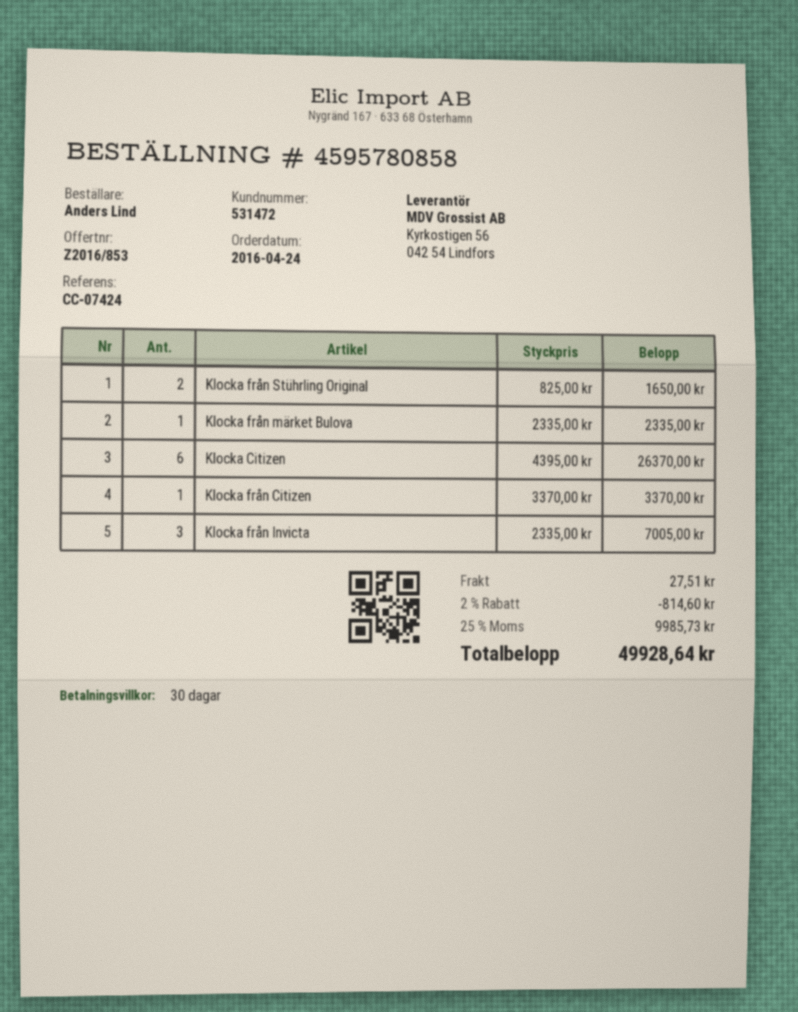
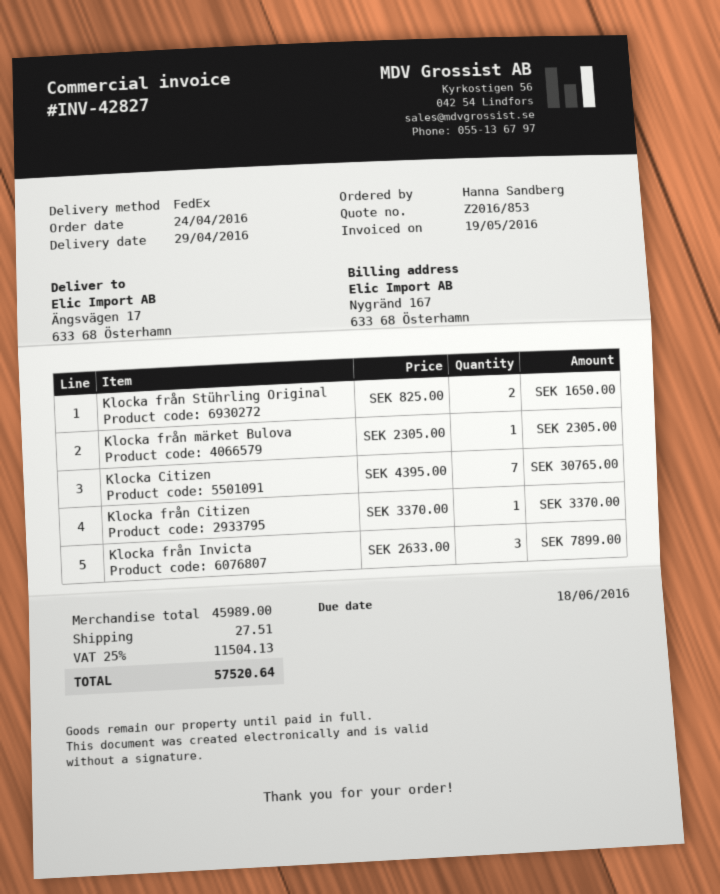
ordered by: Anders Lind -> Hanna Sandberg
Klocka från märket Bulova: 1 x 2335.00 = 2335.00 -> 1 x 2305.00 = 2305.00
Klocka Citizen: 6 x 4395.00 = 26370.00 -> 7 x 4395.00 = 30765.00
Klocka från Invicta: 3 x 2335.00 = 7005.00 -> 3 x 2633.00 = 7899.00
discount: 2% = 814.60 -> none
tax: 25% = 9985.73 -> 25% = 11504.13
total: 49928.64 -> 57520.64

